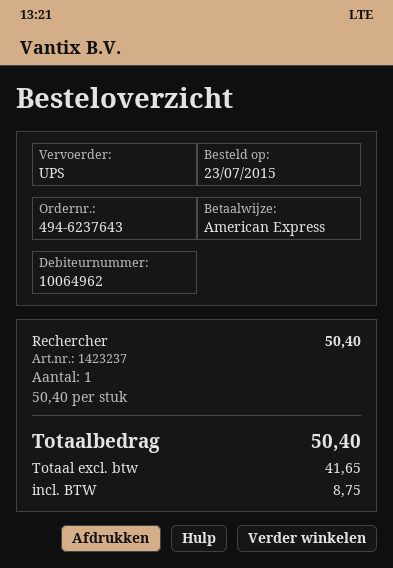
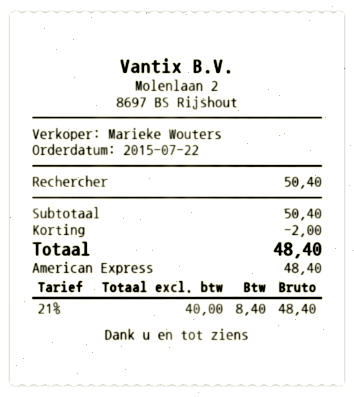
order date: 2015-07-23 -> 2015-07-22
discount: none -> 2.00
net: 41.65 -> 40.00
tax: 8.75 -> 8.40
total: 50.40 -> 48.40

